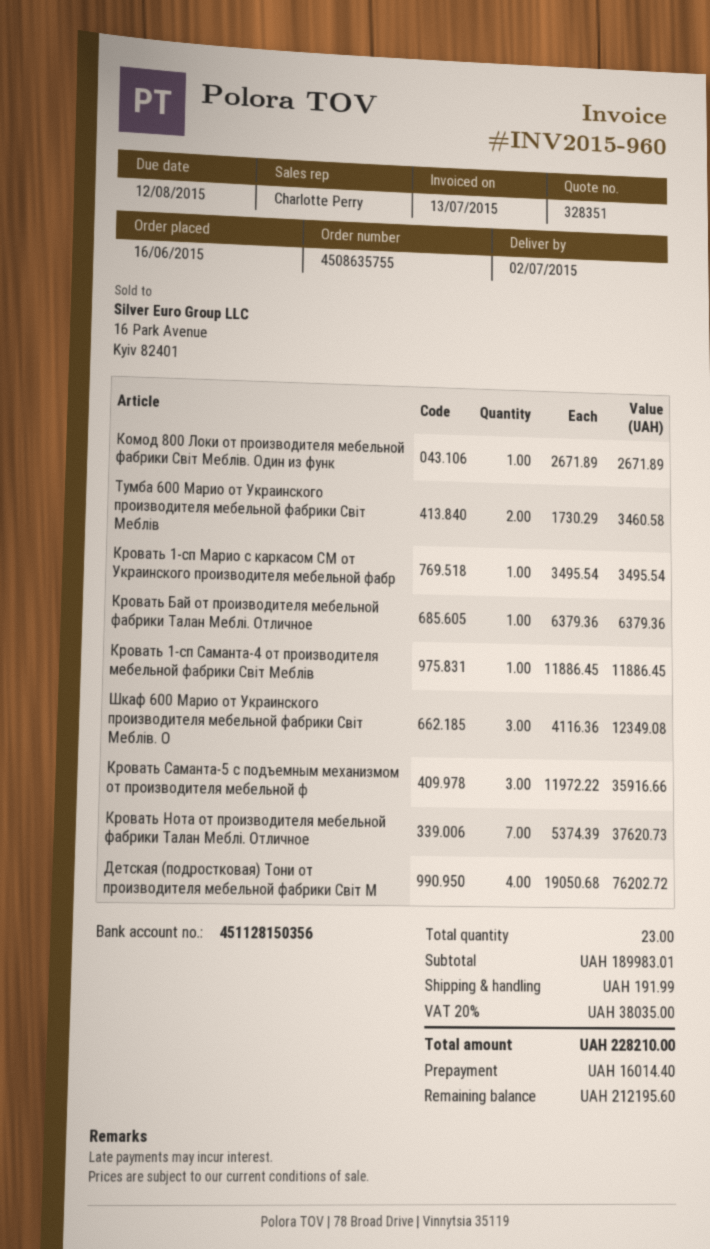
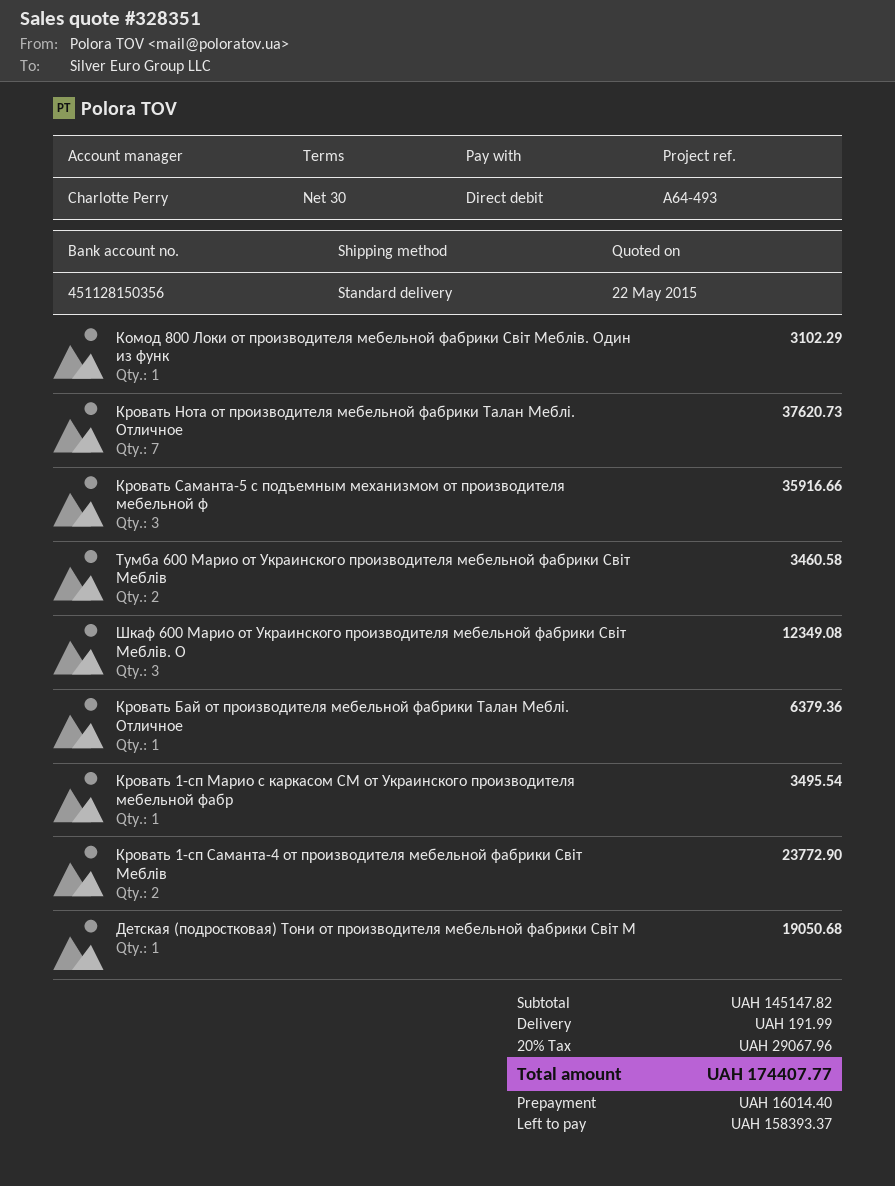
Комод 800 Локи от производителя мебельной фабрики Свiт Меблiв. Один из функ: 1 for 2671.89 -> 1 for 3102.29
Кровать 1-сп Саманта-4 от производителя мебельной фабрики Свiт Меблiв: 1 for 11886.45 -> 2 for 23772.90
Детская (подростковая) Тони от производителя мебельной фабрики Свiт М: 4 for 76202.72 -> 1 for 19050.68
subtotal: 189983.01 -> 145147.82
tax: 20% = 38035.00 -> 20% = 29067.96
total: 228210.00 -> 174407.77
balance: 212195.60 -> 158393.37

